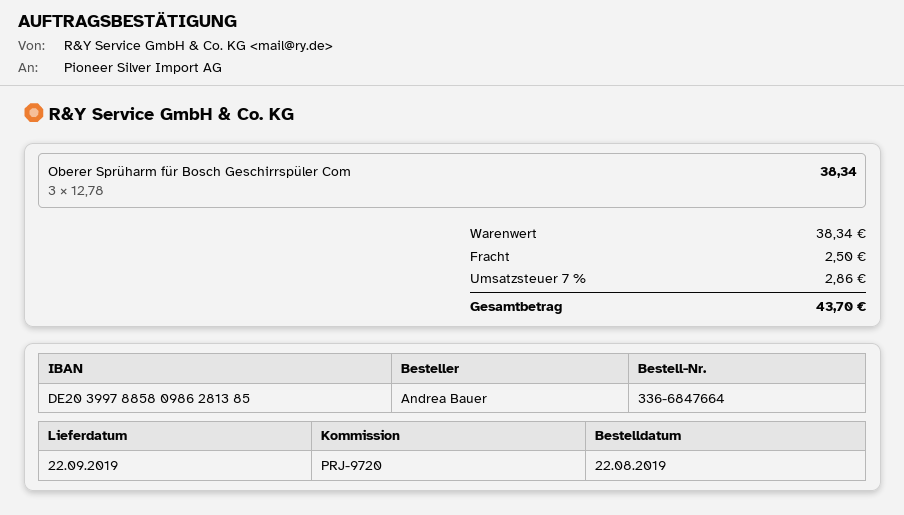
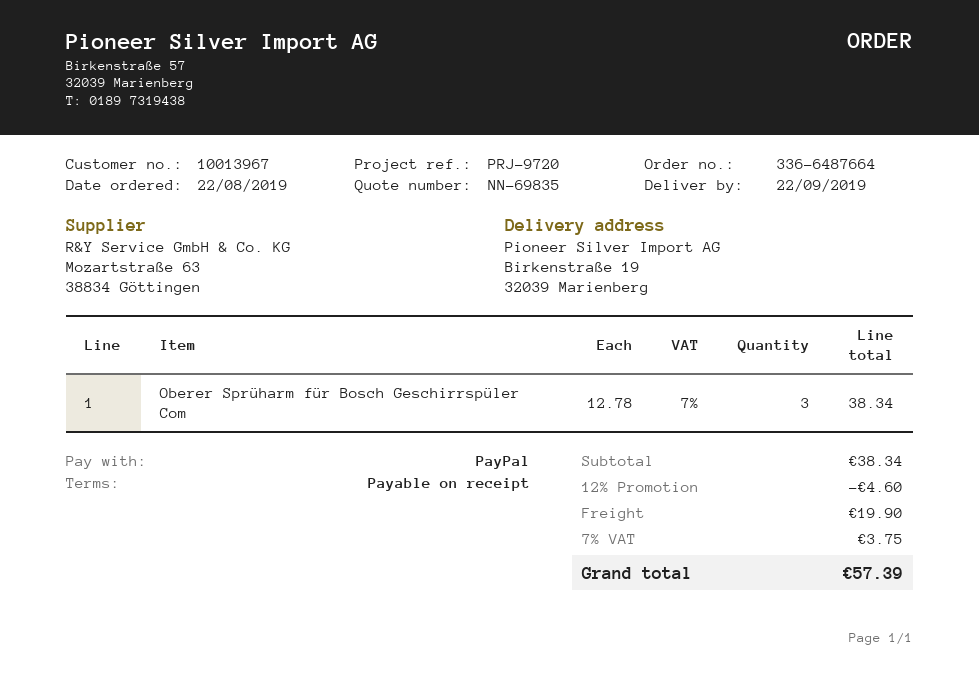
order number: 336-6847664 -> 336-6487664
discount: none -> 12% = 4.60
shipping: 2.50 -> 19.90
tax: 7% = 2.86 -> 7% = 3.75
total: 43.70 -> 57.39

